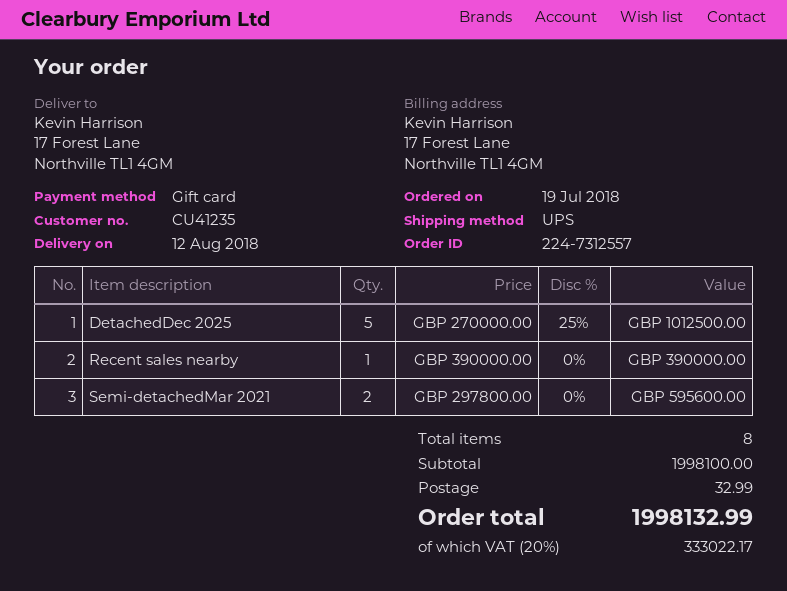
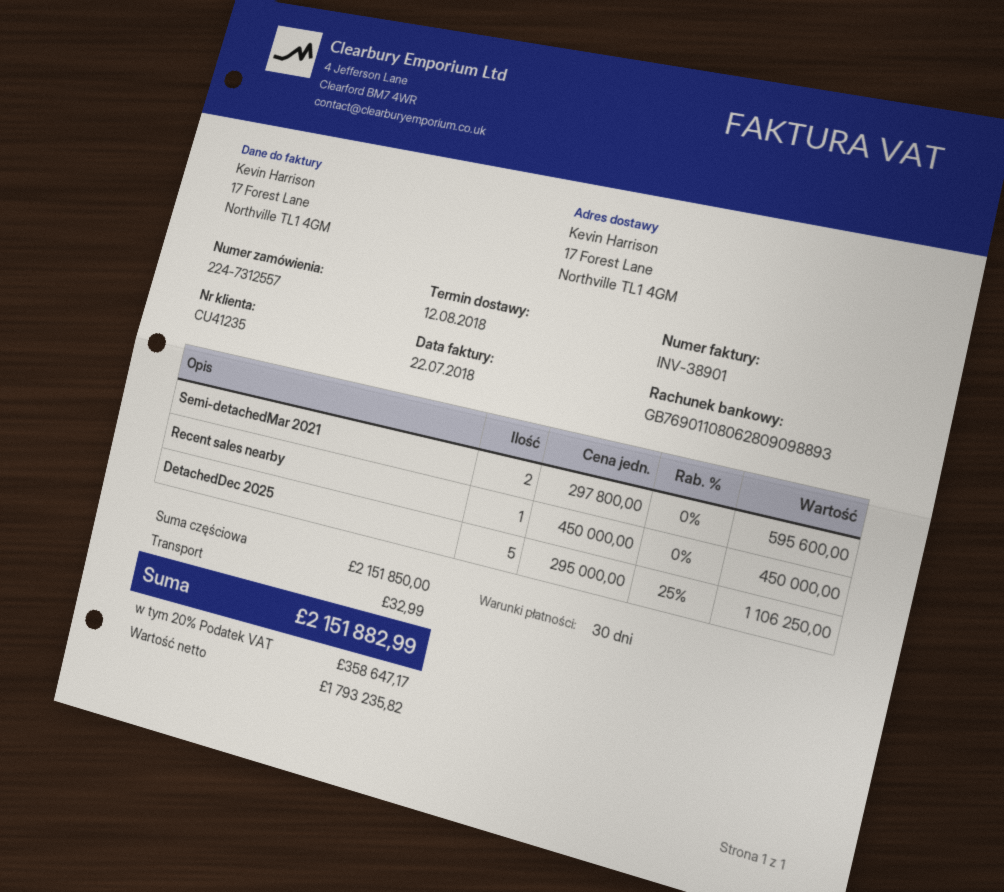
DetachedDec 2025: 5 x 270000.00 - 25% = 1012500.00 -> 5 x 295000.00 - 25% = 1106250.00
Recent sales nearby: 1 x 390000.00 = 390000.00 -> 1 x 450000.00 = 450000.00
subtotal: 1998100.00 -> 2151850.00
tax: 20% = 333022.17 -> 20% = 358647.17
total: 1998132.99 -> 2151882.99

